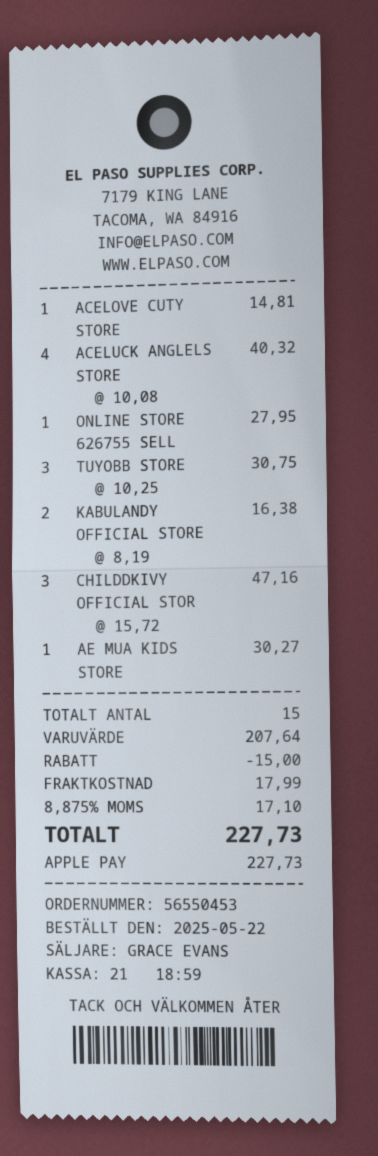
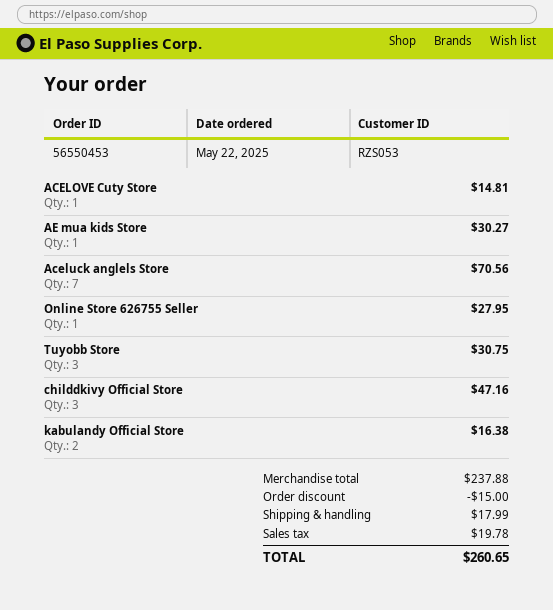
ACELUCK ANGLELS STORE: 4 for 40.32 -> 7 for 70.56
subtotal: 207.64 -> 237.88
tax: 17.10 -> 19.78
total: 227.73 -> 260.65

